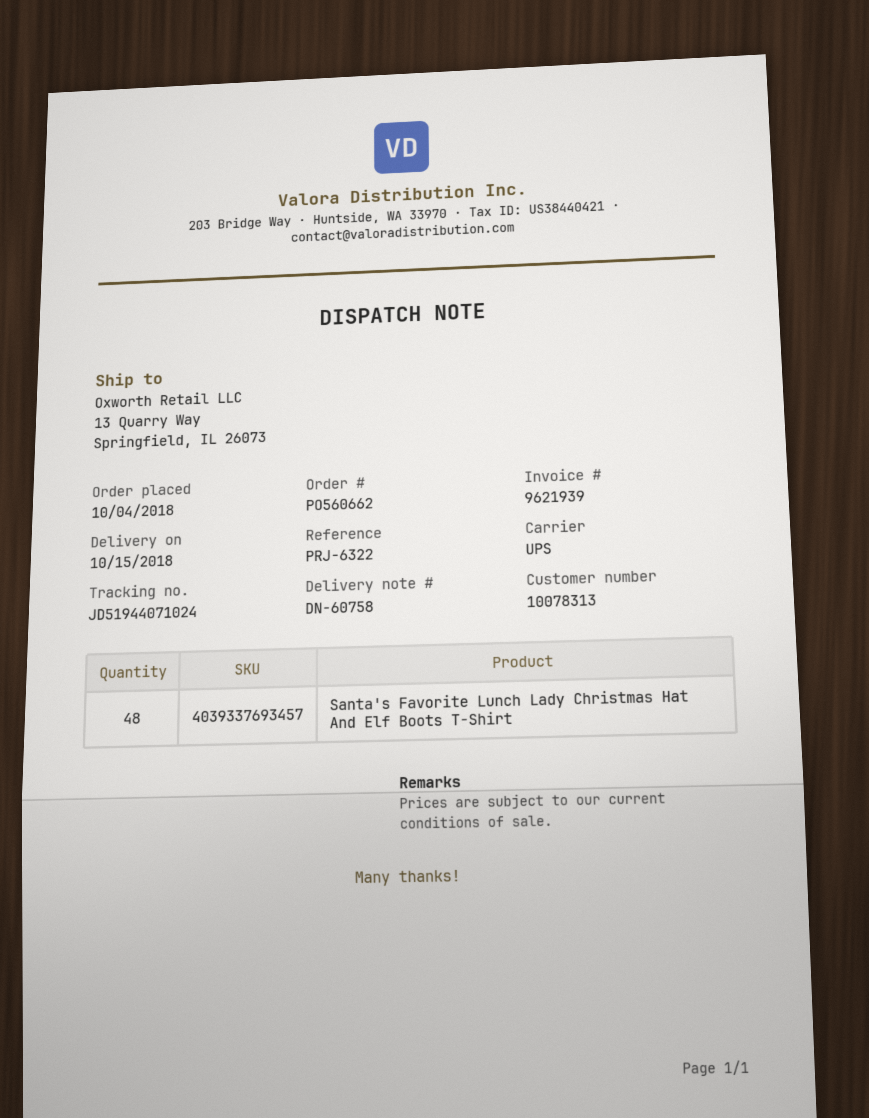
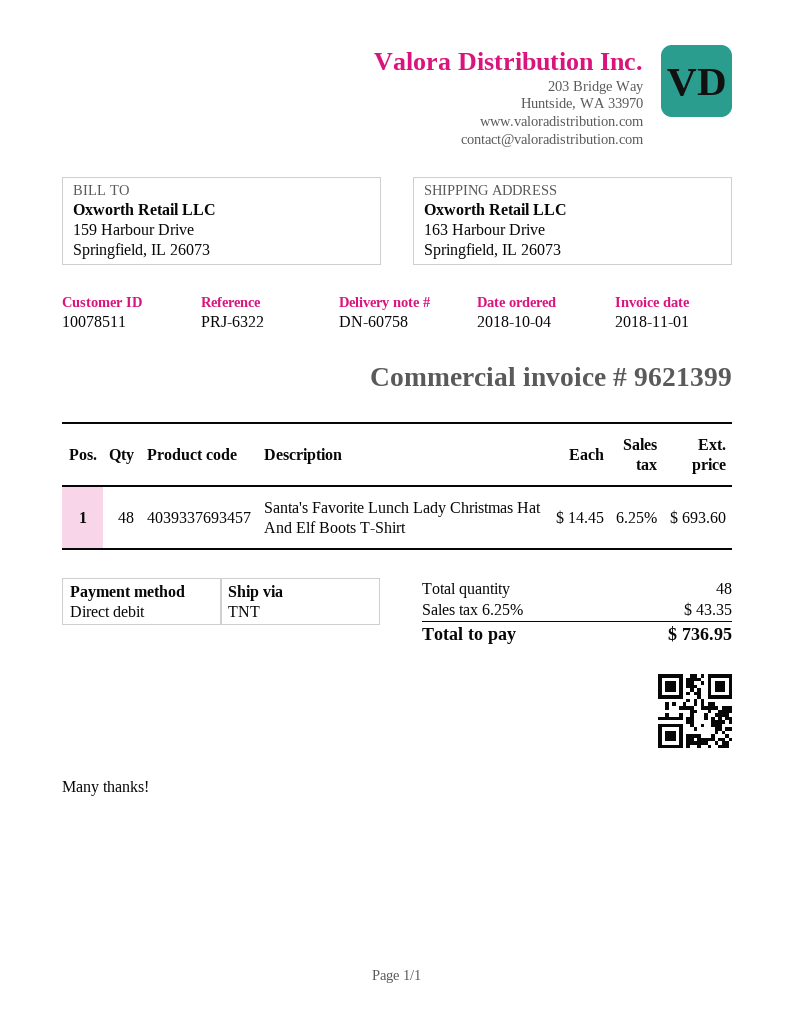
invoice number: 9621939 -> 9621399
customer number: 10078313 -> 10078511
shipping method: UPS -> TNT
ship to: 13 Quarry Way, Springfield, IL 26073 -> 163 Harbour Drive, Springfield, IL 26073

